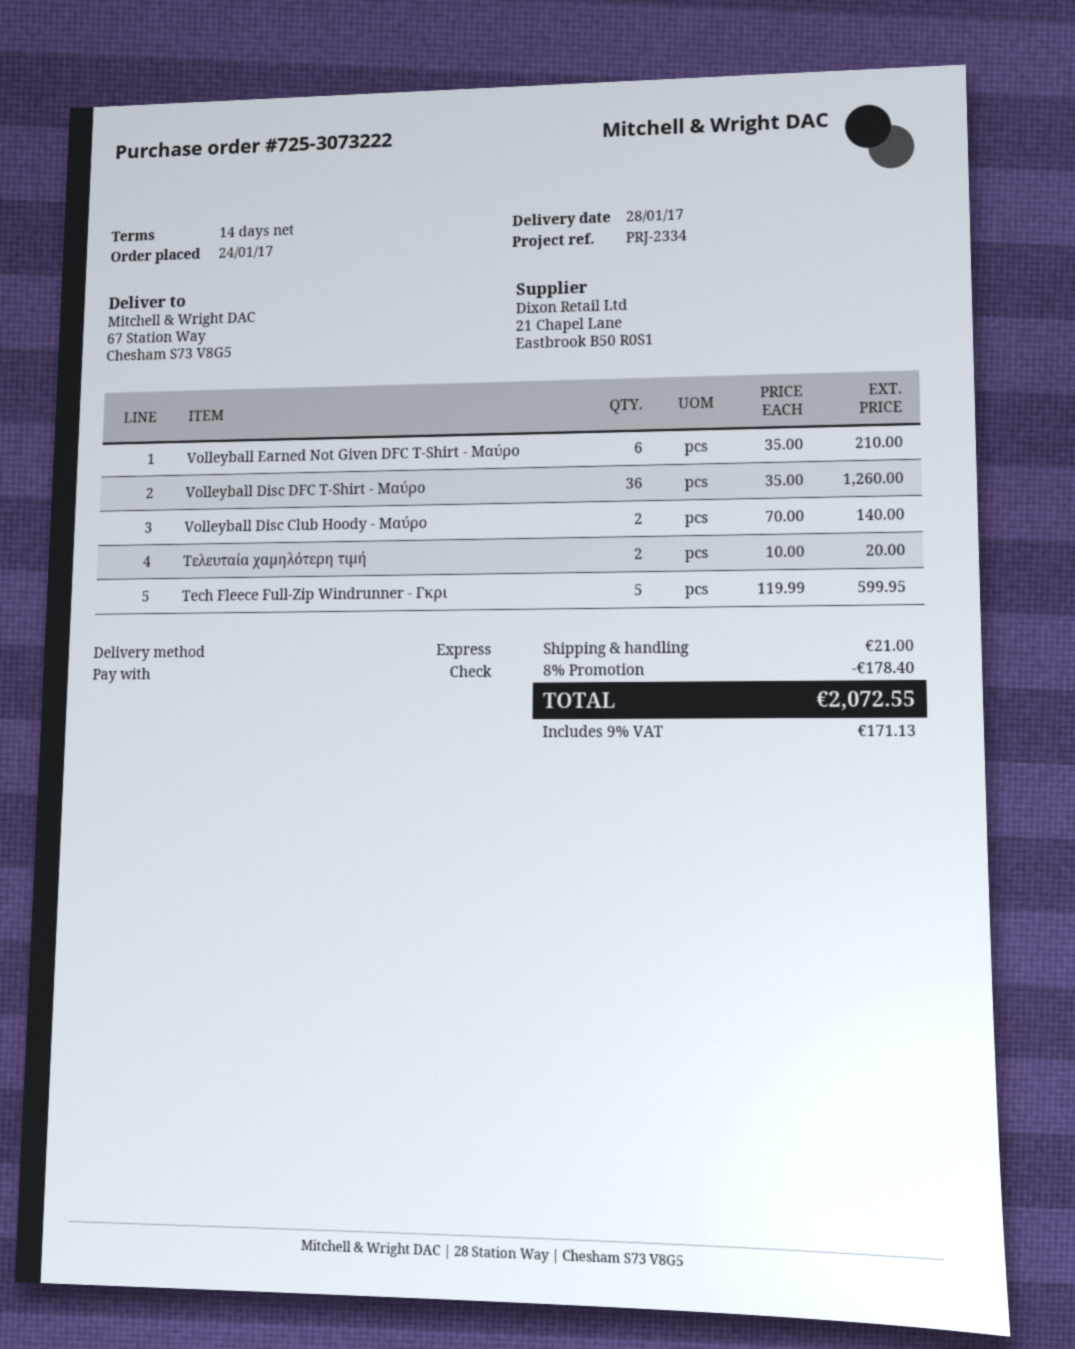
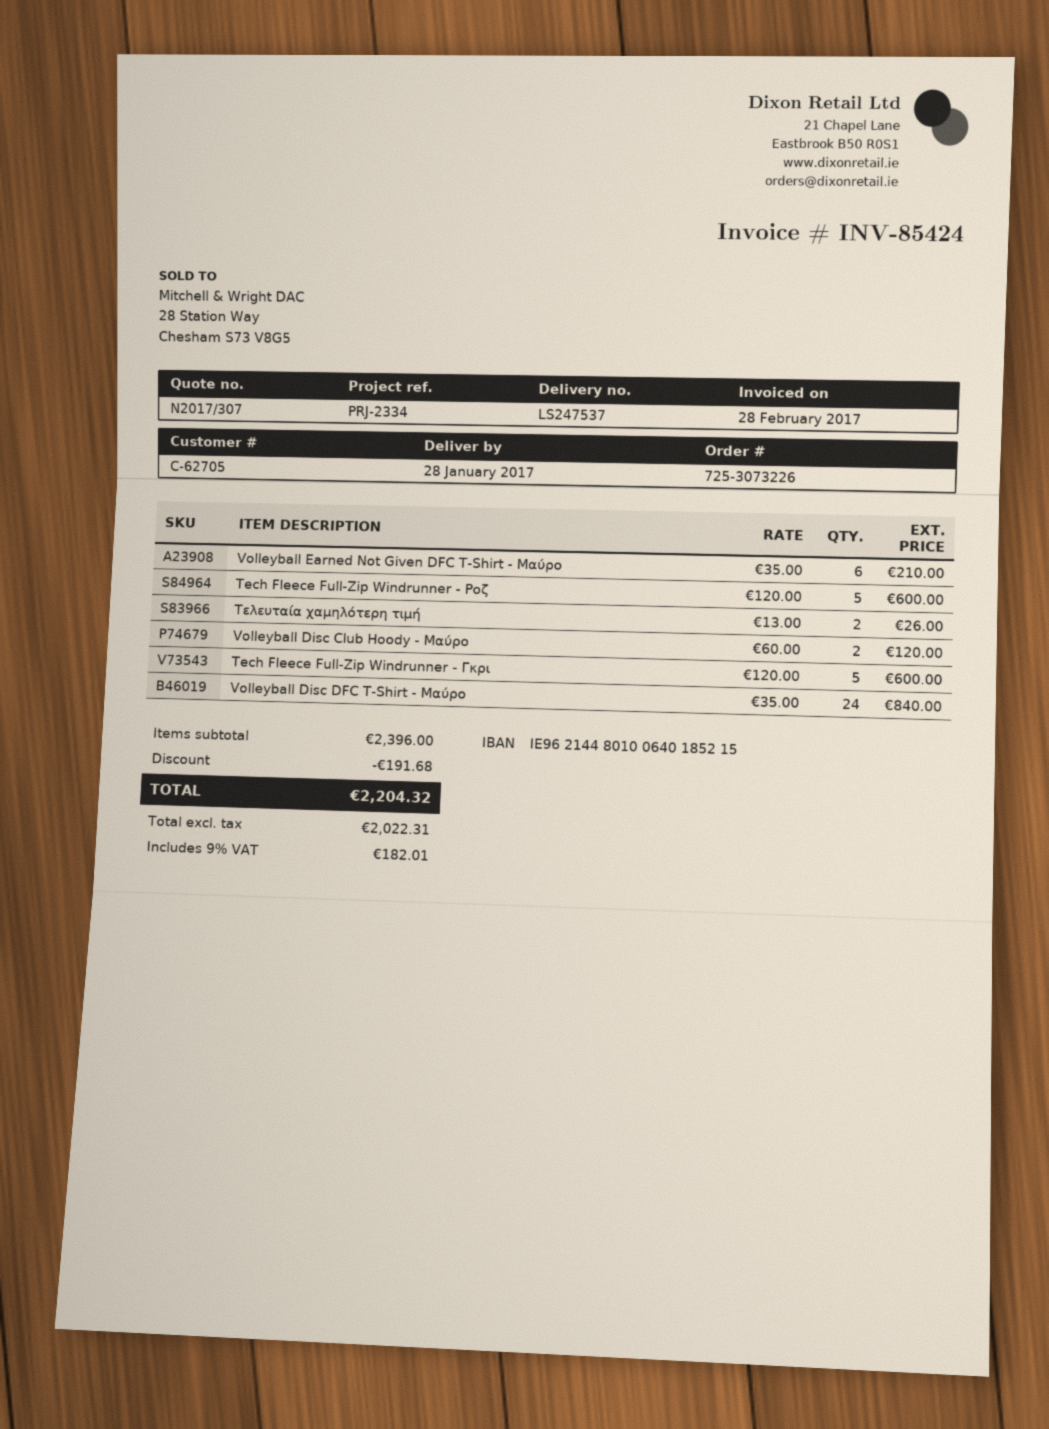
order number: 725-3073222 -> 725-3073226
Volleyball Disc DFC T-Shirt - Μαύρο: 36 x 35.00 = 1260.00 -> 24 x 35.00 = 840.00
Volleyball Disc Club Hoody - Μαύρο: 2 x 70.00 = 140.00 -> 2 x 60.00 = 120.00
Τελευταία χαμηλότερη τιμή: 2 x 10.00 = 20.00 -> 2 x 13.00 = 26.00
Tech Fleece Full-Zip Windrunner - Γκρι: 5 x 119.99 = 599.95 -> 5 x 120.00 = 600.00
Tech Fleece Full-Zip Windrunner - Ροζ: none -> 5 x 120.00 = 600.00
discount: 178.40 -> 191.68
shipping: 21.00 -> none
tax: 9% = 171.13 -> 9% = 182.01
total: 2072.55 -> 2204.32

